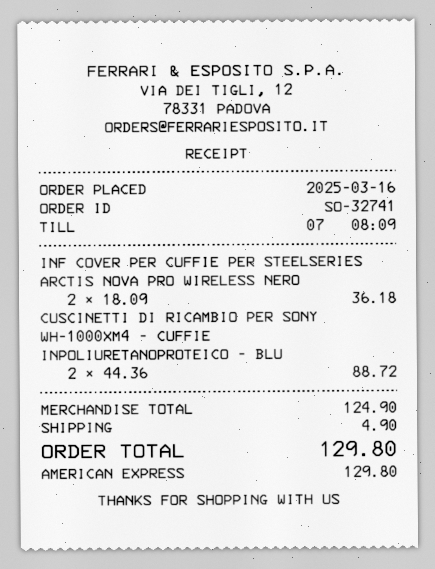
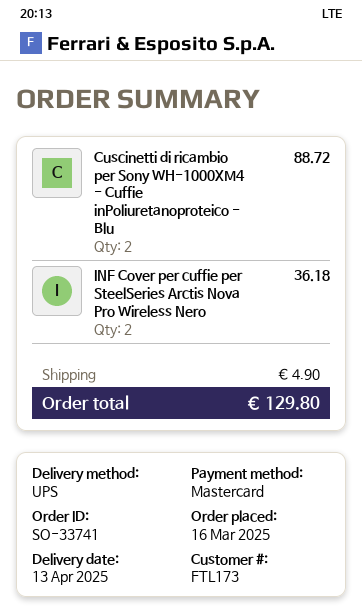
order number: SO-32741 -> SO-33741
payment method: American Express -> Mastercard

